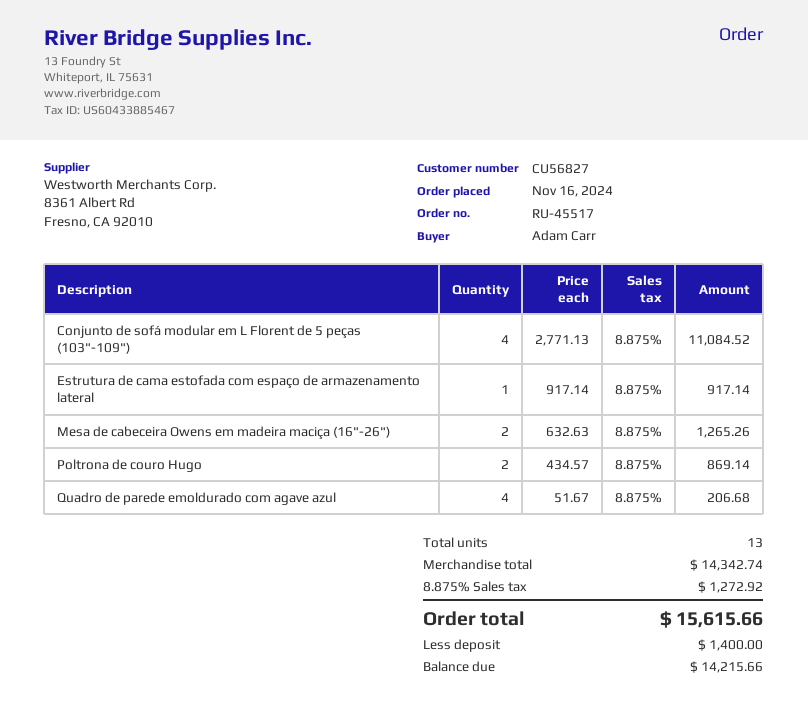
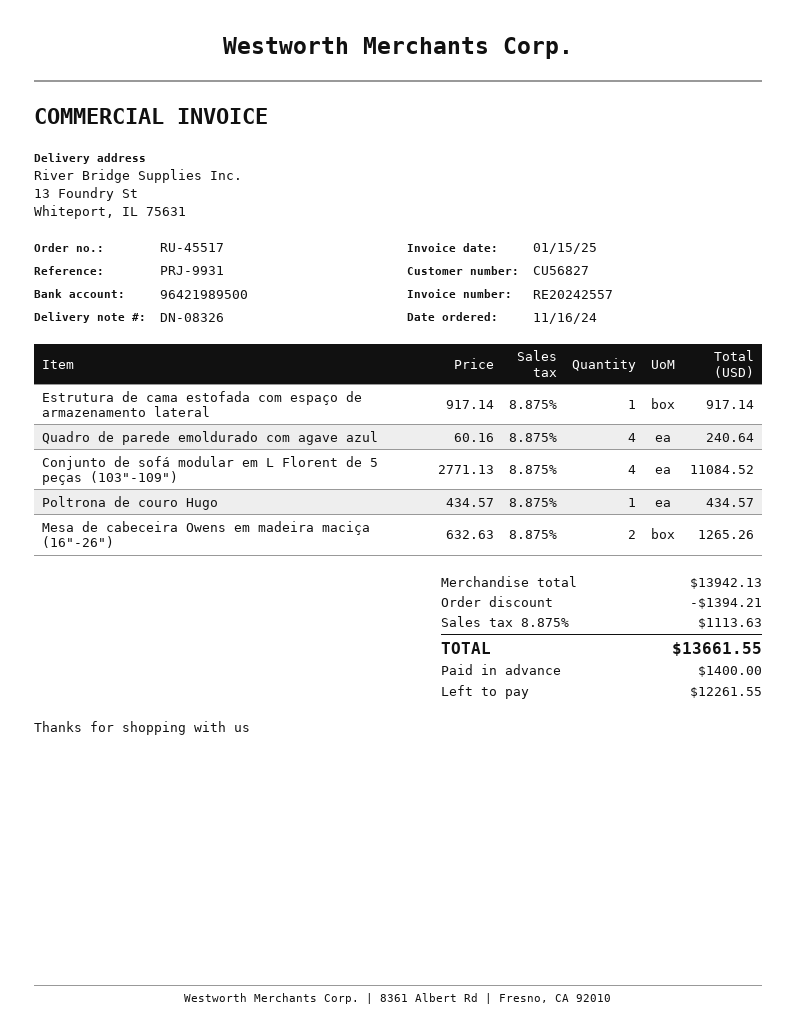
Poltrona de couro Hugo: 2 x 434.57 = 869.14 -> 1 x 434.57 = 434.57
Quadro de parede emoldurado com agave azul: 4 x 51.67 = 206.68 -> 4 x 60.16 = 240.64
subtotal: 14342.74 -> 13942.13
discount: none -> 1394.21
tax: 8.875% = 1272.92 -> 8.875% = 1113.63
total: 15615.66 -> 13661.55
balance: 14215.66 -> 12261.55

